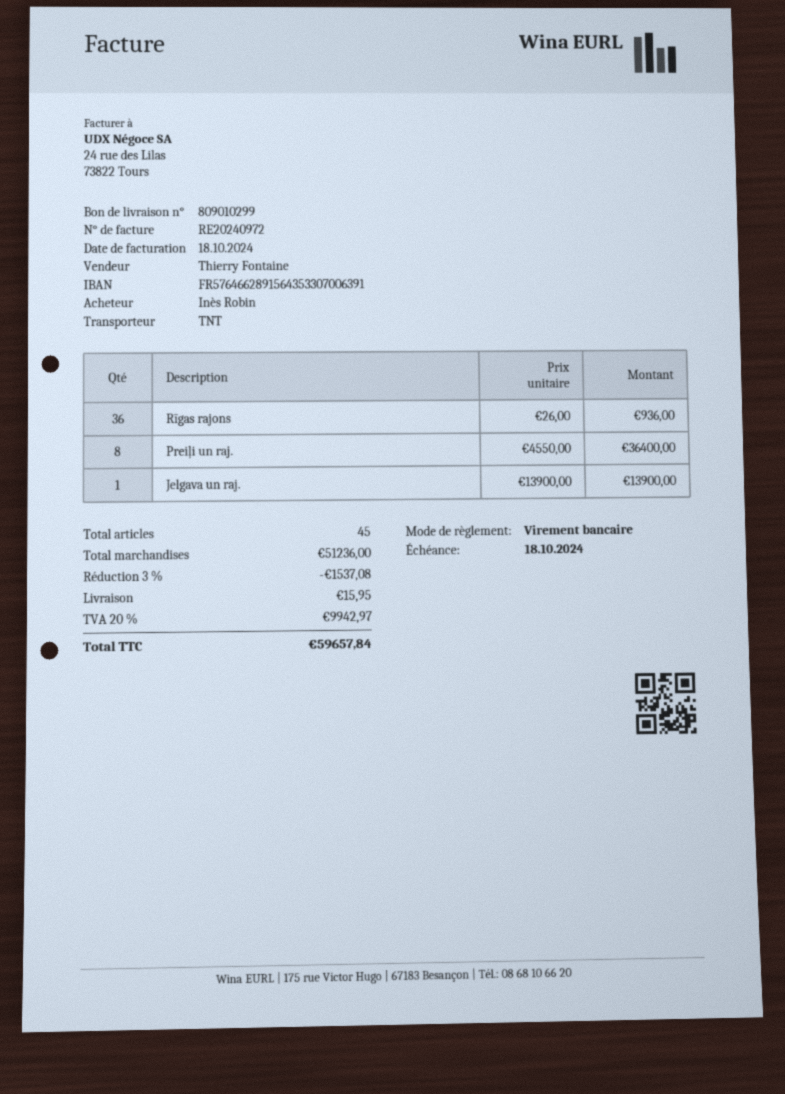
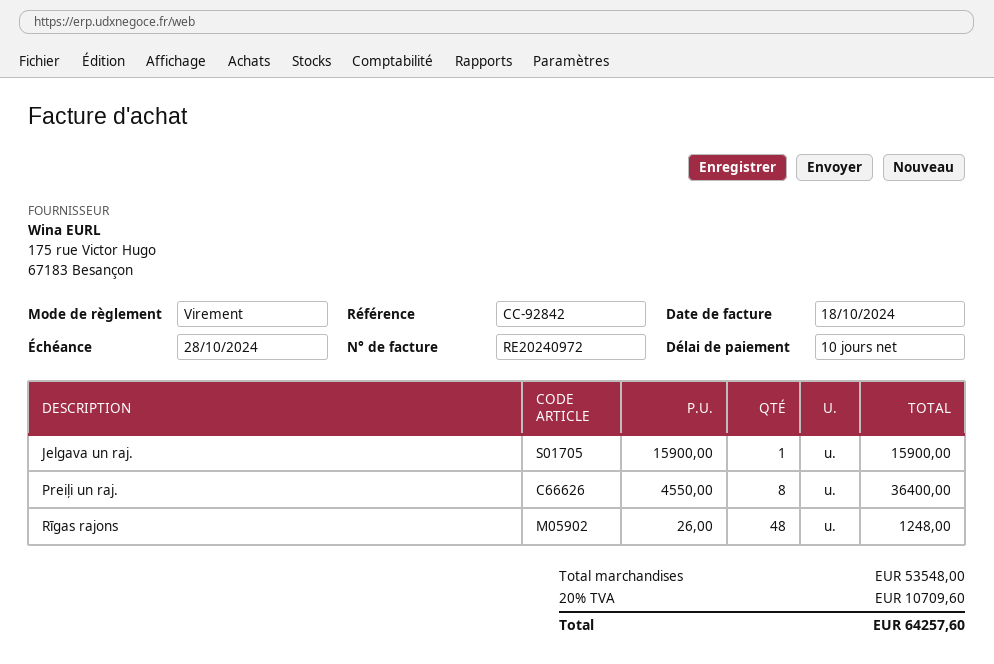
due date: 2024-10-18 -> 2024-10-28
Rīgas rajons: 36 x 26.00 = 936.00 -> 48 x 26.00 = 1248.00
Jelgava un raj.: 1 x 13900.00 = 13900.00 -> 1 x 15900.00 = 15900.00
subtotal: 51236.00 -> 53548.00
discount: 3% = 1537.08 -> none
shipping: 15.95 -> none
tax: 20% = 9942.97 -> 20% = 10709.60
total: 59657.84 -> 64257.60

